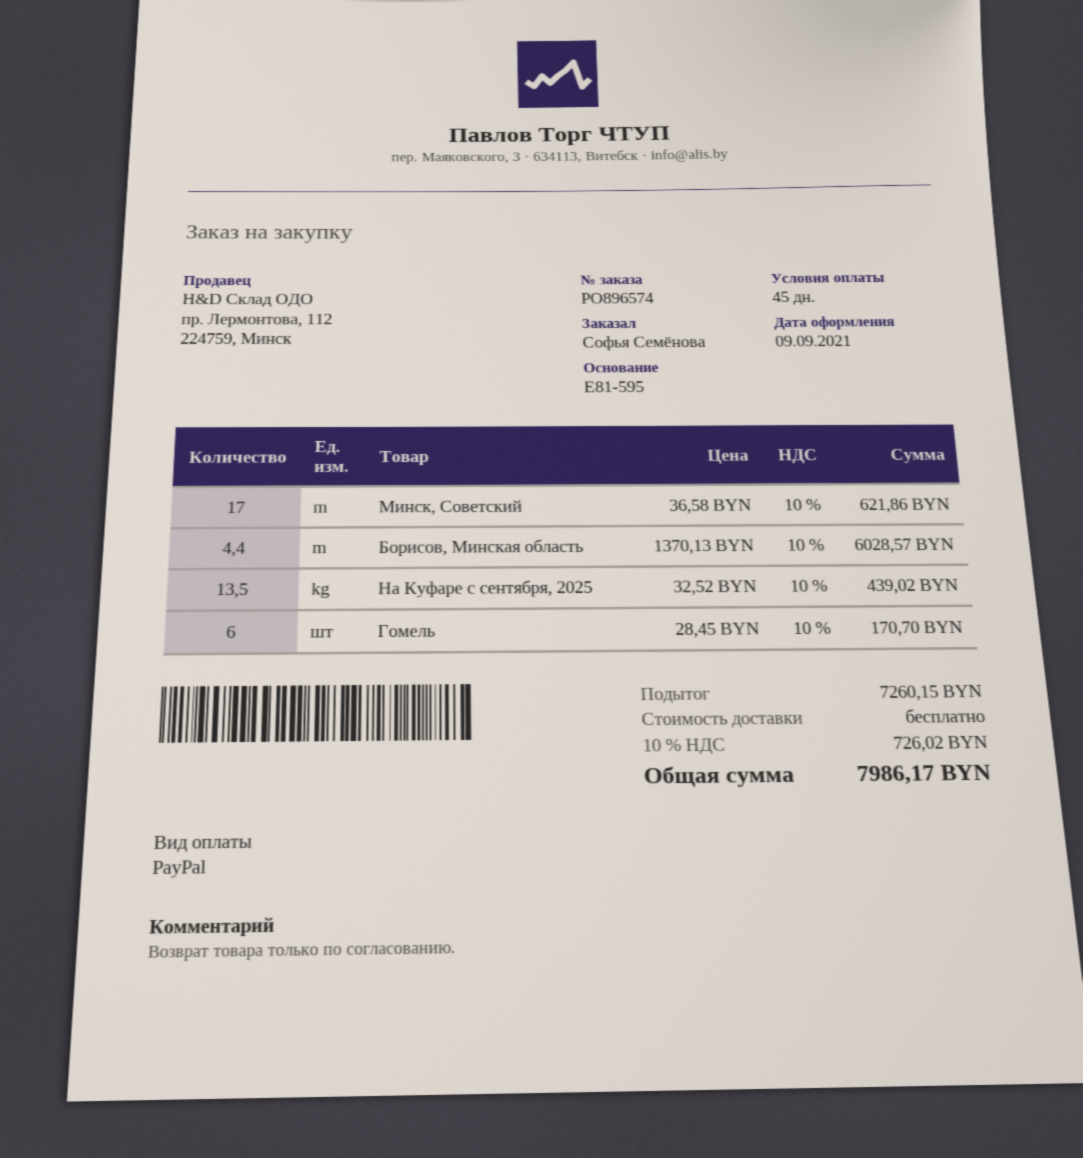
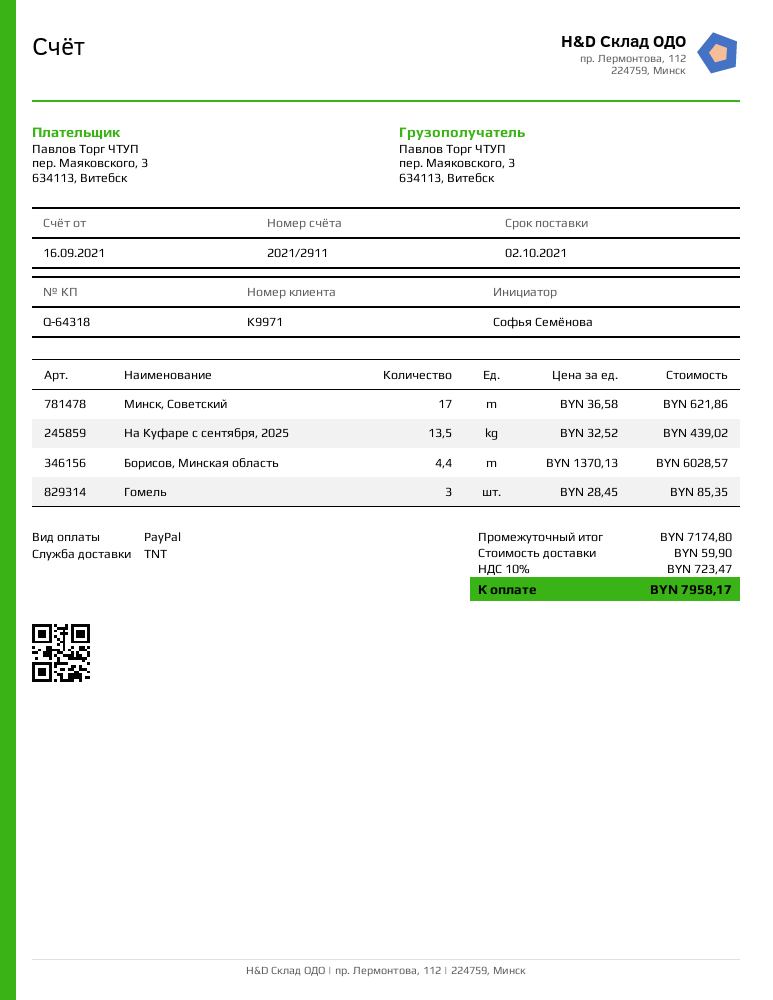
Гомель: 6 x 28.45 = 170.70 -> 3 x 28.45 = 85.35
subtotal: 7260.15 -> 7174.80
shipping: 0.00 -> 59.90
tax: 10% = 726.02 -> 10% = 723.47
total: 7986.17 -> 7958.17

